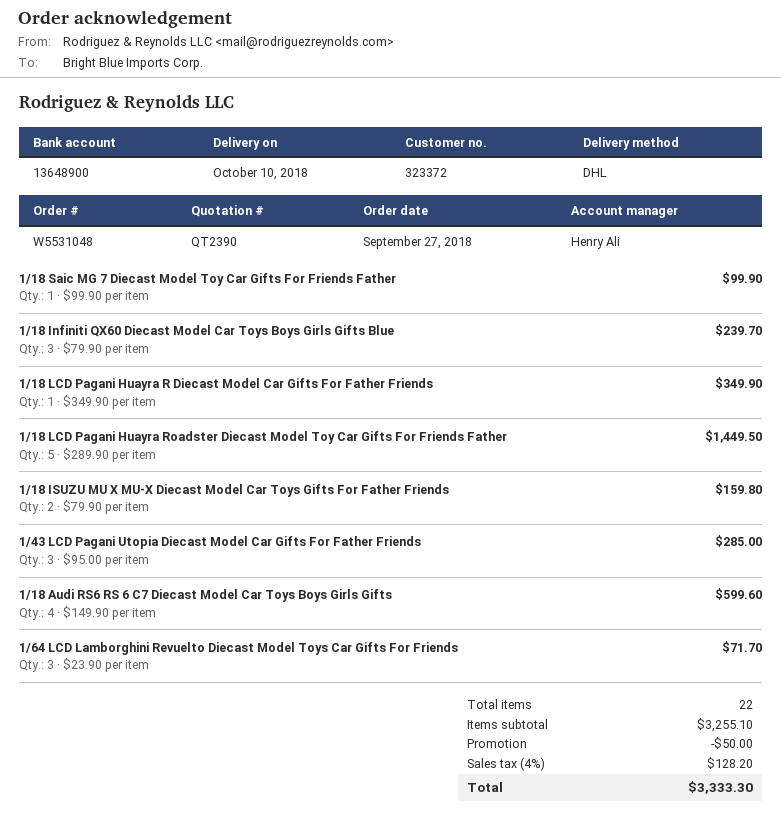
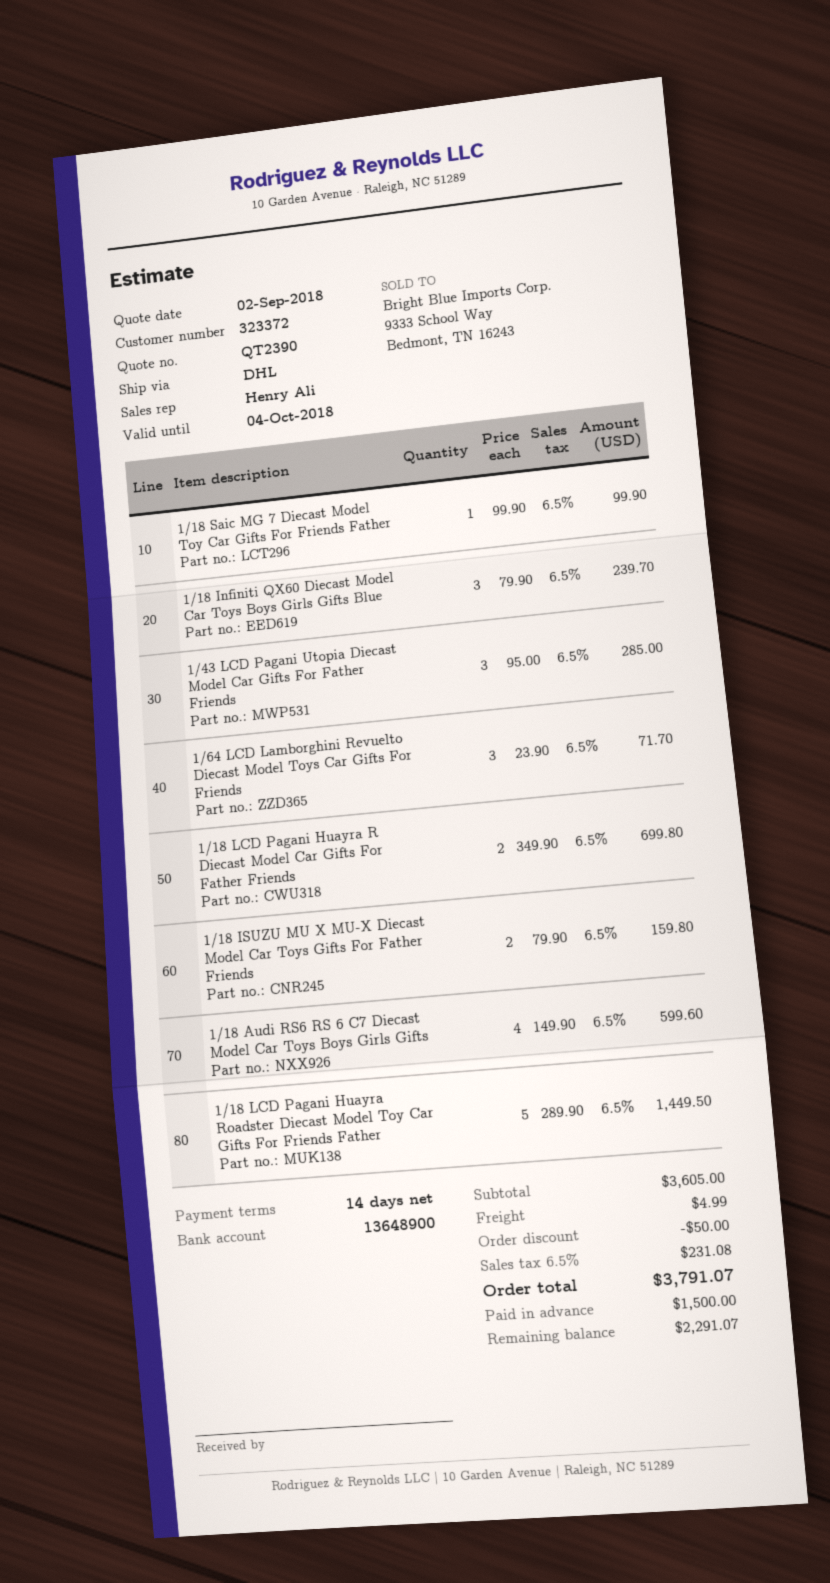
1/18 LCD Pagani Huayra R Diecast Model Car Gifts For Father Friends: 1 x 349.90 = 349.90 -> 2 x 349.90 = 699.80
subtotal: 3255.10 -> 3605.00
shipping: none -> 4.99
tax: 4% = 128.20 -> 6.5% = 231.08
total: 3333.30 -> 3791.07

